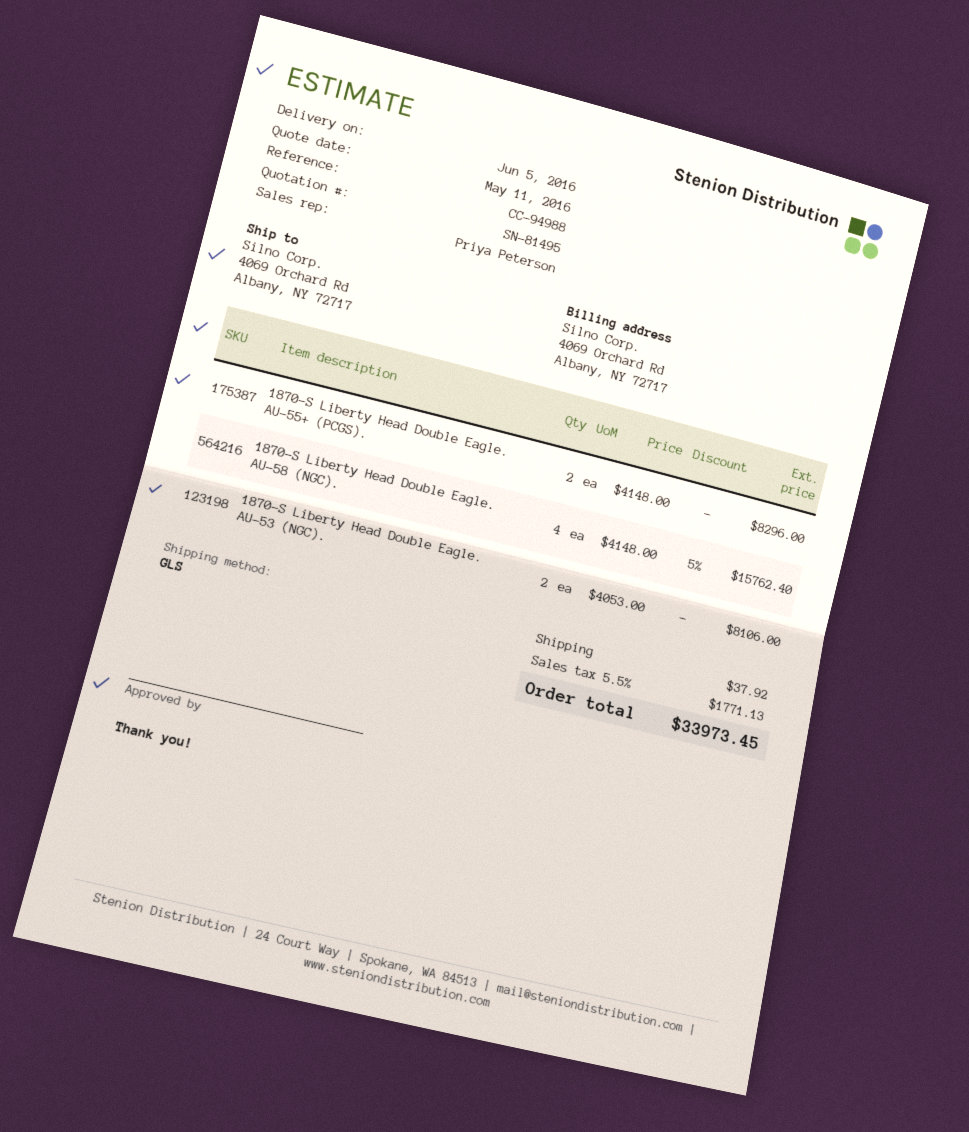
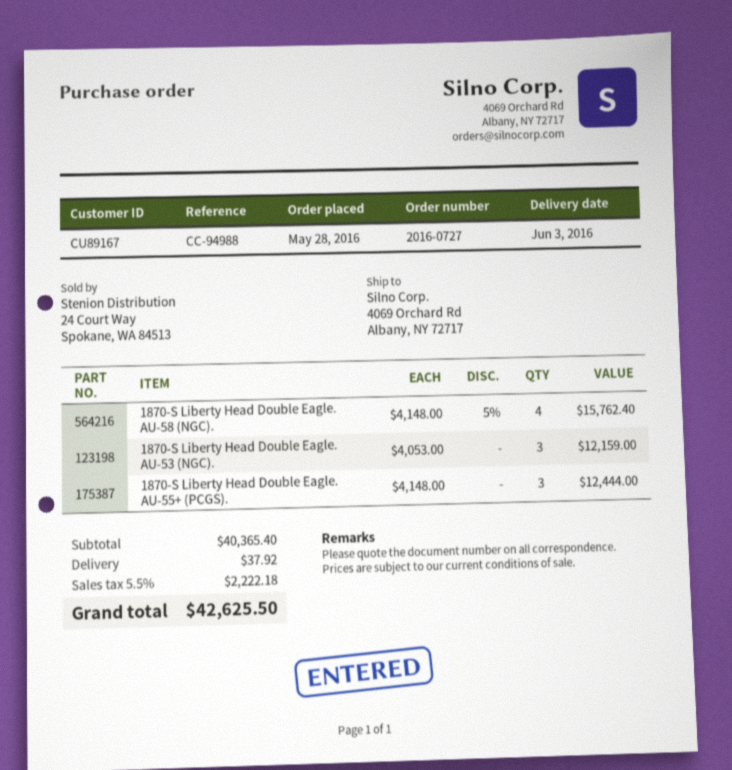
delivery date: 2016-06-05 -> 2016-06-03
1870-S Liberty Head Double Eagle. AU-55+ (PCGS).: 2 x 4148.00 = 8296.00 -> 3 x 4148.00 = 12444.00
1870-S Liberty Head Double Eagle. AU-53 (NGC).: 2 x 4053.00 = 8106.00 -> 3 x 4053.00 = 12159.00
tax: 5.5% = 1771.13 -> 5.5% = 2222.18
total: 33973.45 -> 42625.50

